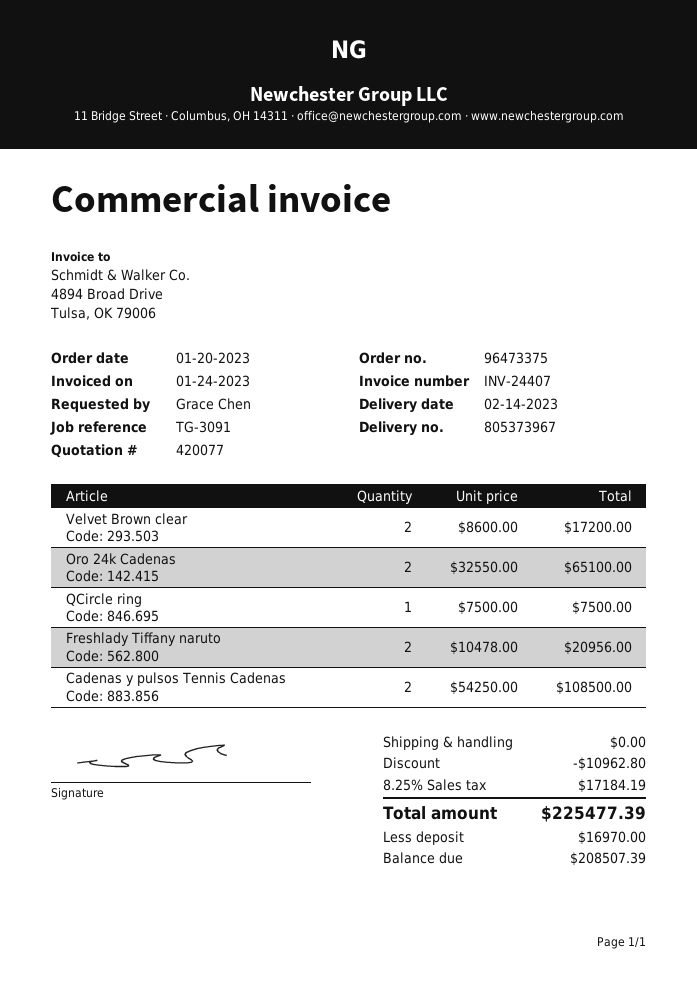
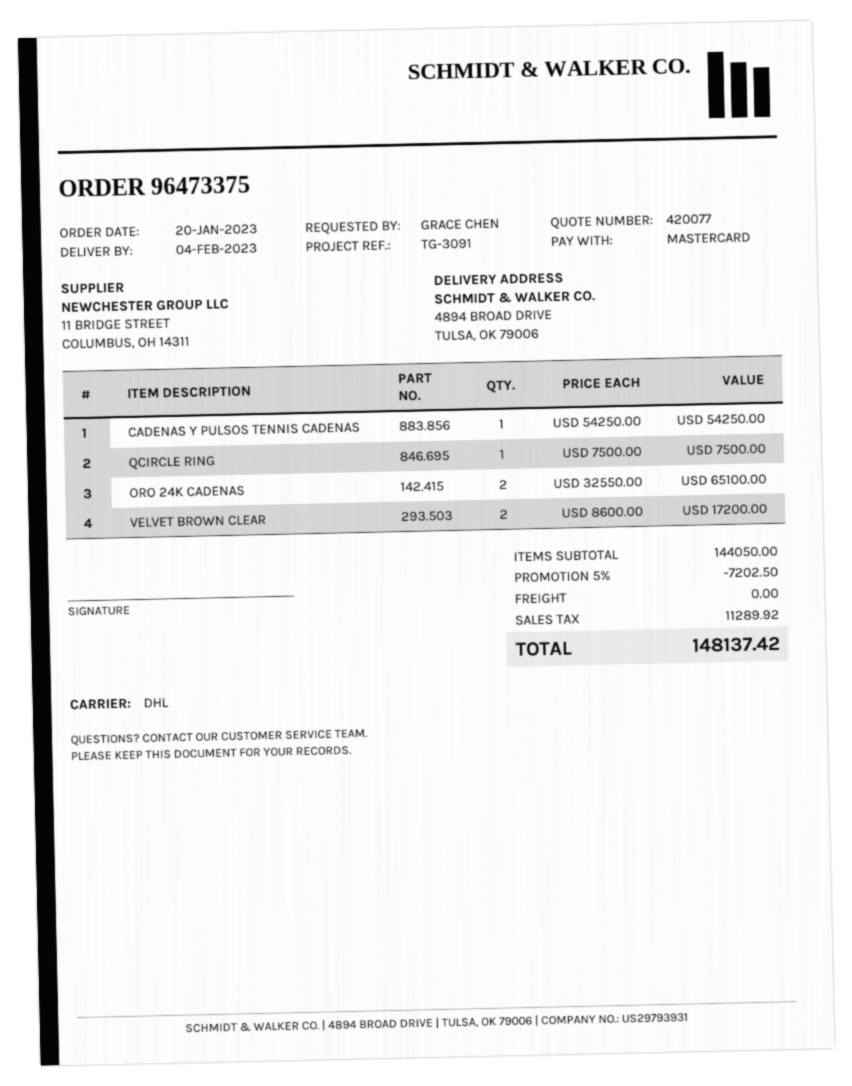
delivery date: 2023-02-14 -> 2023-02-04
Freshlady Tiffany naruto: 2 x 10478.00 = 20956.00 -> none
Cadenas y pulsos Tennis Cadenas: 2 x 54250.00 = 108500.00 -> 1 x 54250.00 = 54250.00
discount: 10962.80 -> 7202.50
tax: 17184.19 -> 11289.92
total: 225477.39 -> 148137.42

